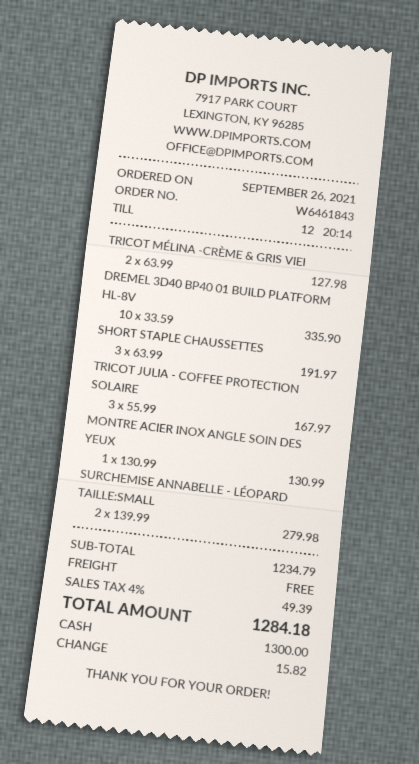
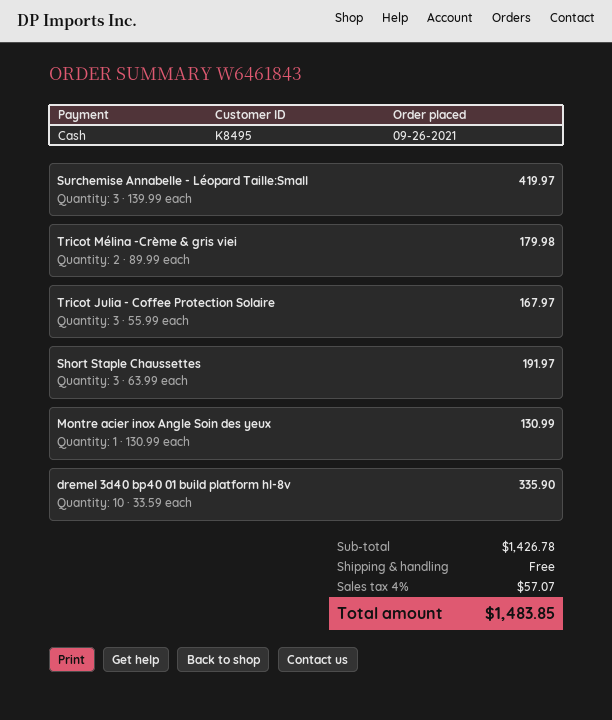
TRICOT MÉLINA -CRÈME & GRIS VIEI: 2 x 63.99 = 127.98 -> 2 x 89.99 = 179.98
SURCHEMISE ANNABELLE - LÉOPARD TAILLE:SMALL: 2 x 139.99 = 279.98 -> 3 x 139.99 = 419.97
subtotal: 1234.79 -> 1426.78
tax: 4% = 49.39 -> 4% = 57.07
total: 1284.18 -> 1483.85

